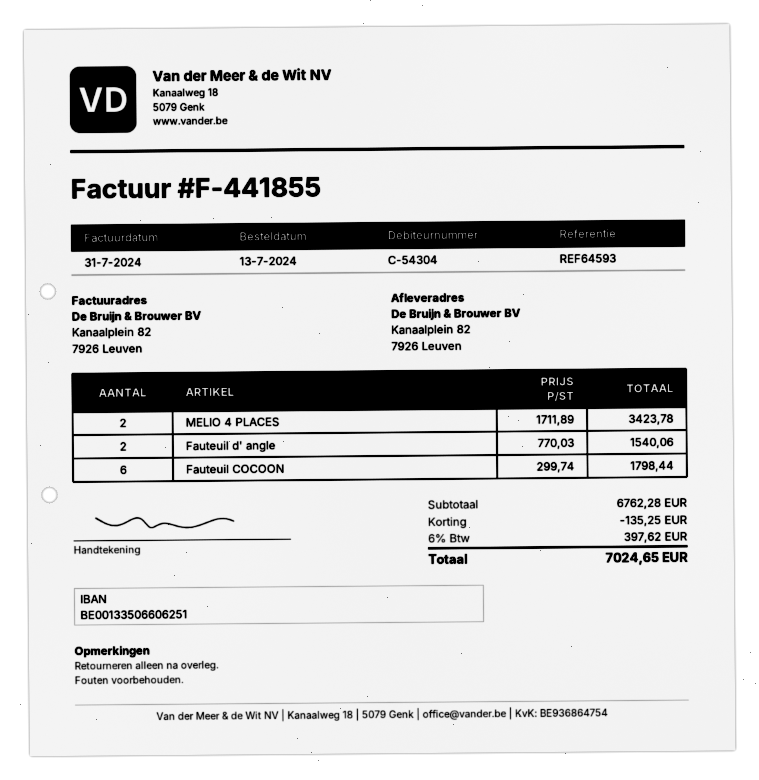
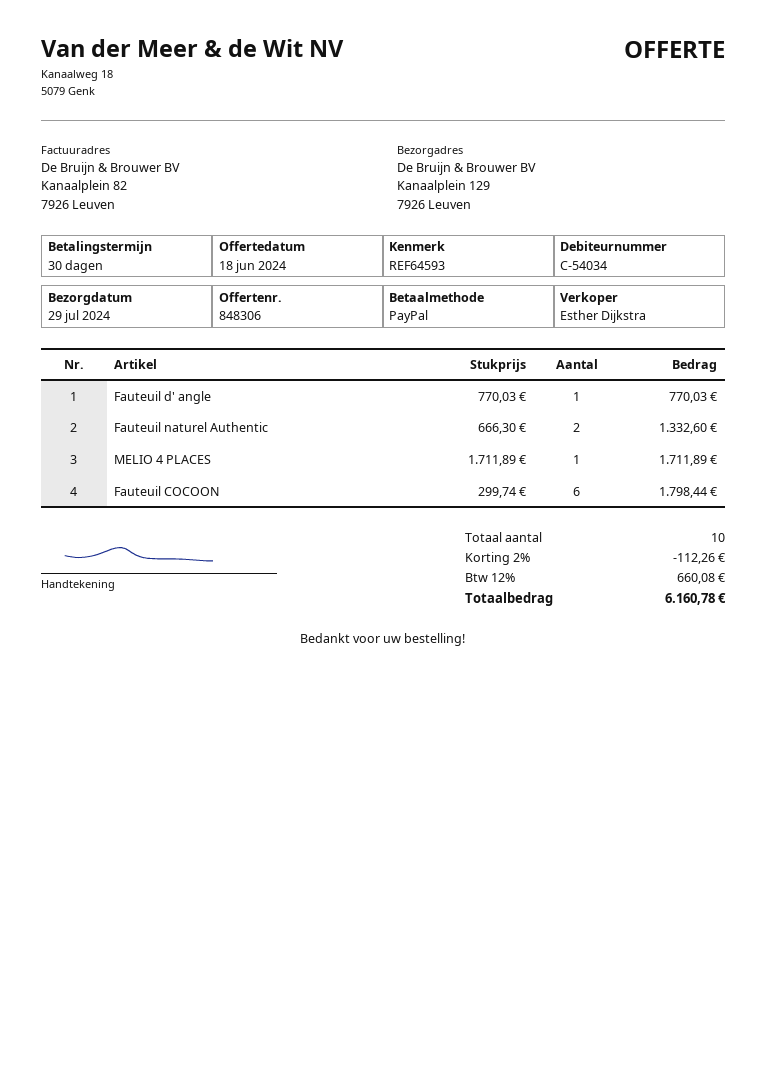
customer number: C-54304 -> C-54034
ship to: Kanaalplein 82, 7926 Leuven -> Kanaalplein 129, 7926 Leuven
MELIO 4 PLACES: 2 x 1711.89 = 3423.78 -> 1 x 1711.89 = 1711.89
Fauteuil d' angle: 2 x 770.03 = 1540.06 -> 1 x 770.03 = 770.03
Fauteuil naturel Authentic: none -> 2 x 666.30 = 1332.60
discount: 135.25 -> 112.26
tax: 6% = 397.62 -> 12% = 660.08
total: 7024.65 -> 6160.78

